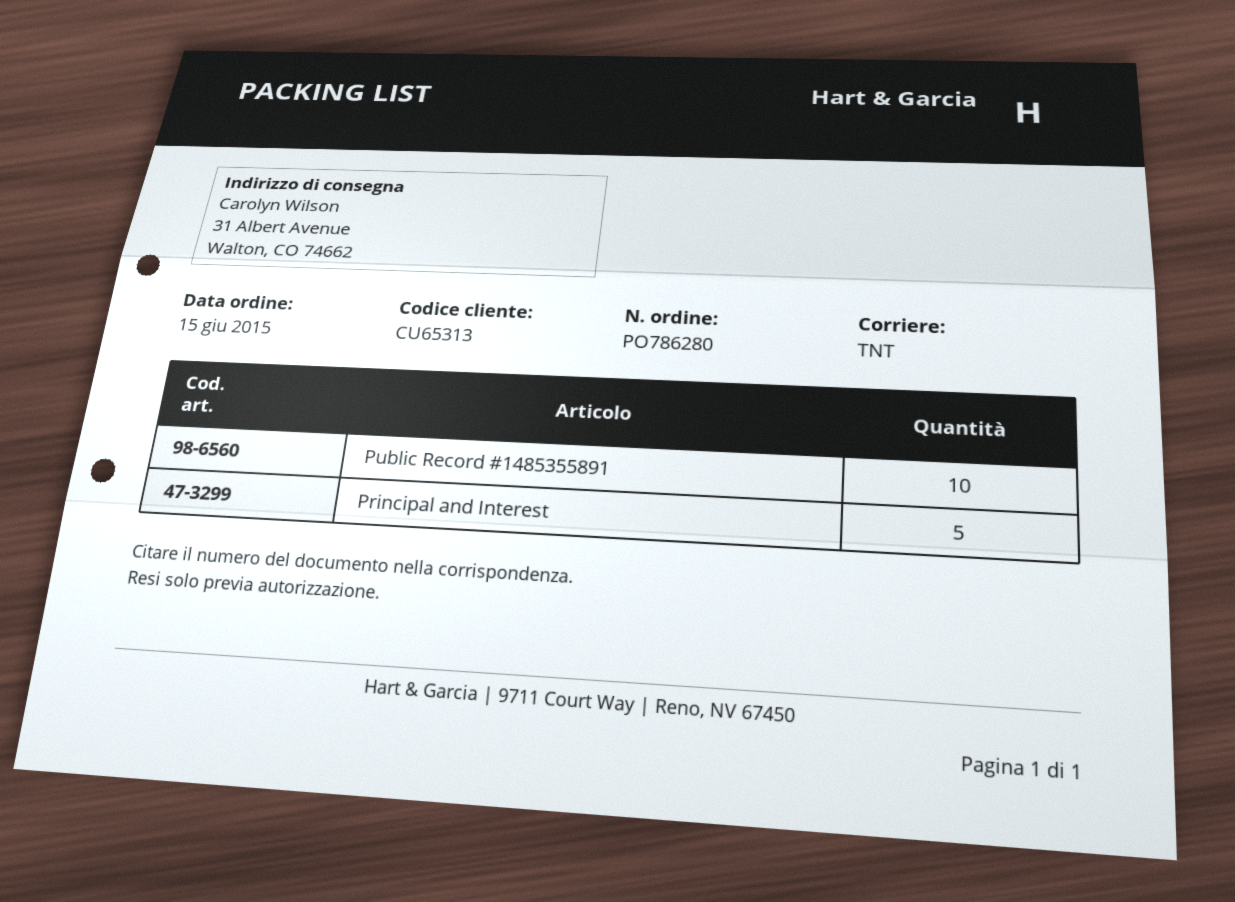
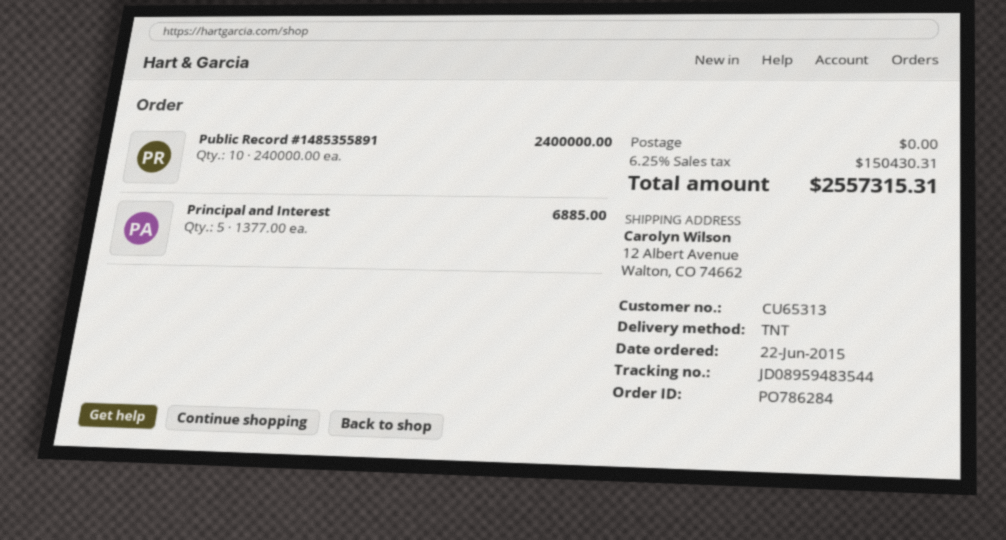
order number: PO786280 -> PO786284
order date: 2015-06-15 -> 2015-06-22
ship to: 31 Albert Avenue, Walton, CO 74662 -> 12 Albert Avenue, Walton, CO 74662

